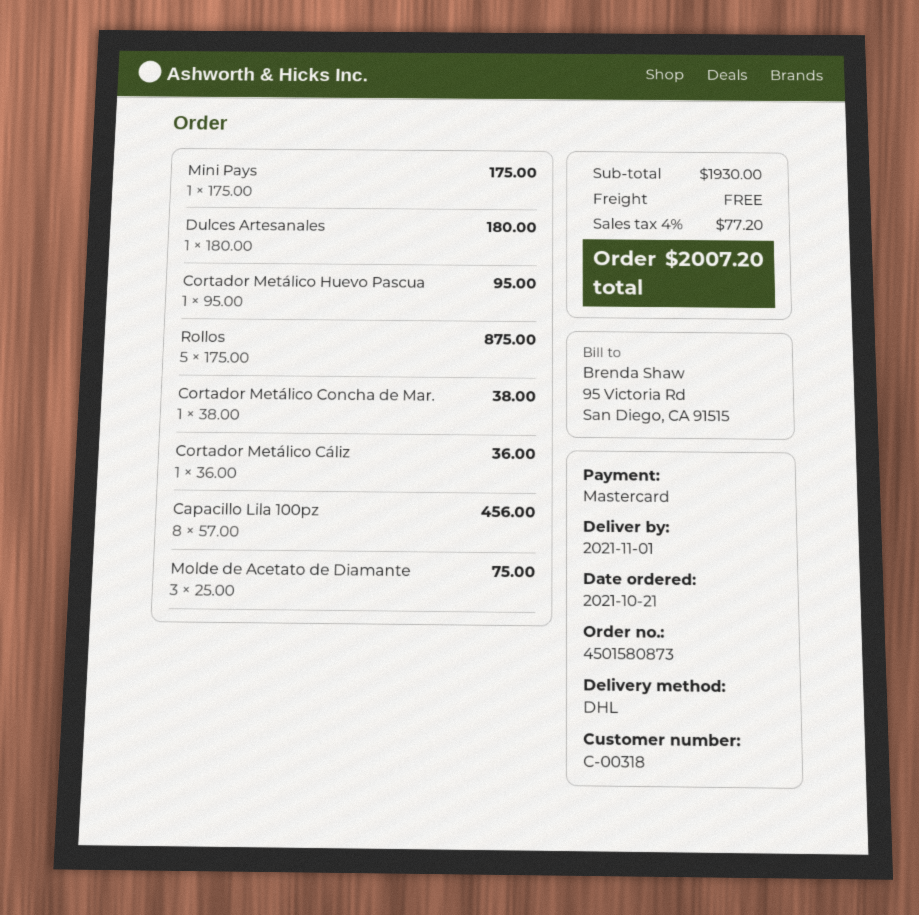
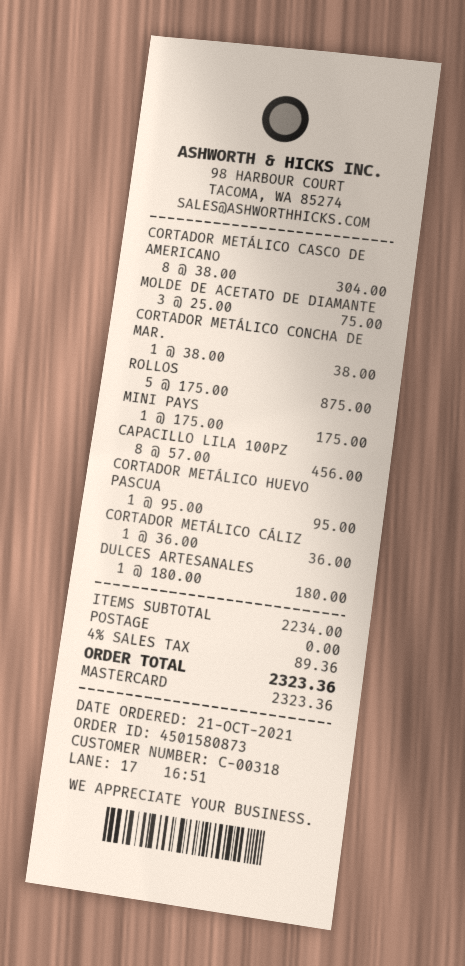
CORTADOR METÁLICO CASCO DE AMERICANO: none -> 8 x 38.00 = 304.00
subtotal: 1930.00 -> 2234.00
tax: 4% = 77.20 -> 4% = 89.36
total: 2007.20 -> 2323.36

